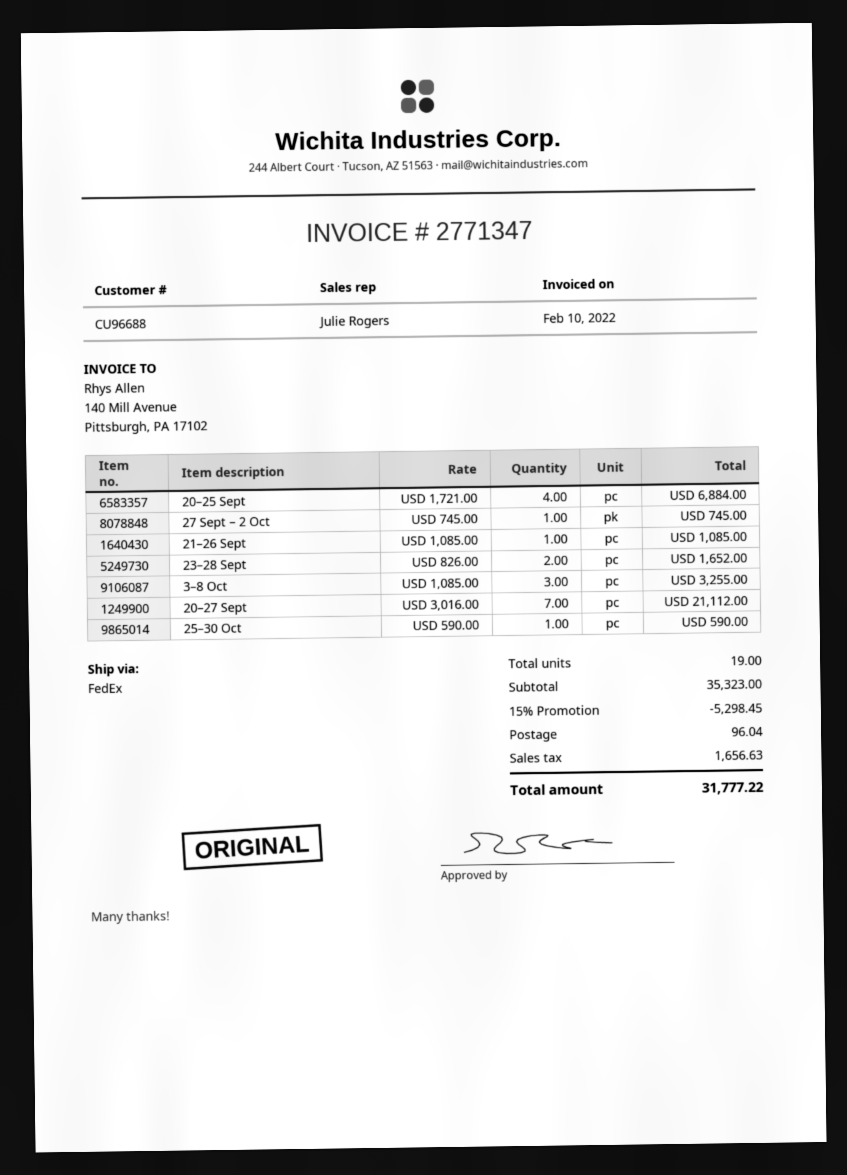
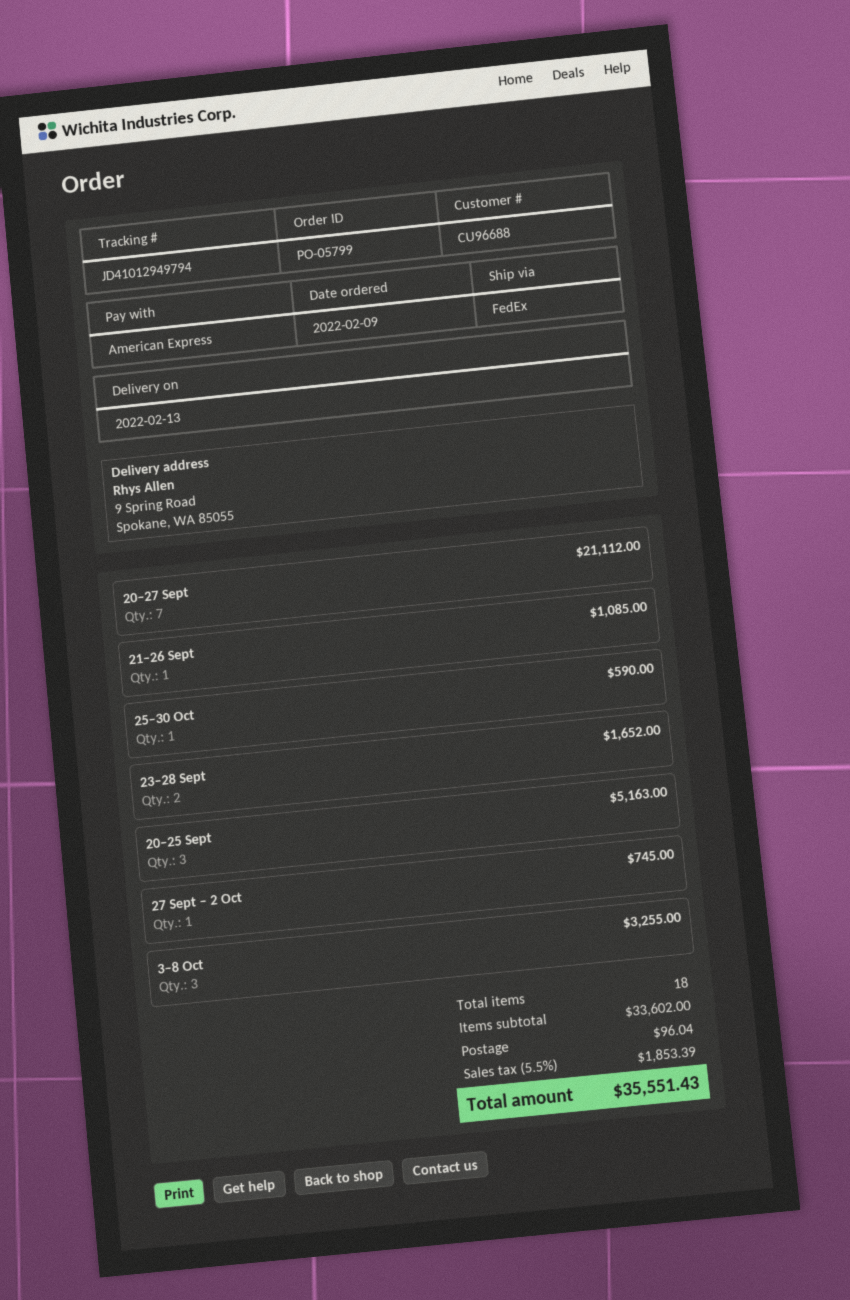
20–25 Sept: 4 for 6884.00 -> 3 for 5163.00
total quantity: 19 -> 18
subtotal: 35323.00 -> 33602.00
discount: 15% = 5298.45 -> none
tax: 1656.63 -> 1853.39
total: 31777.22 -> 35551.43

